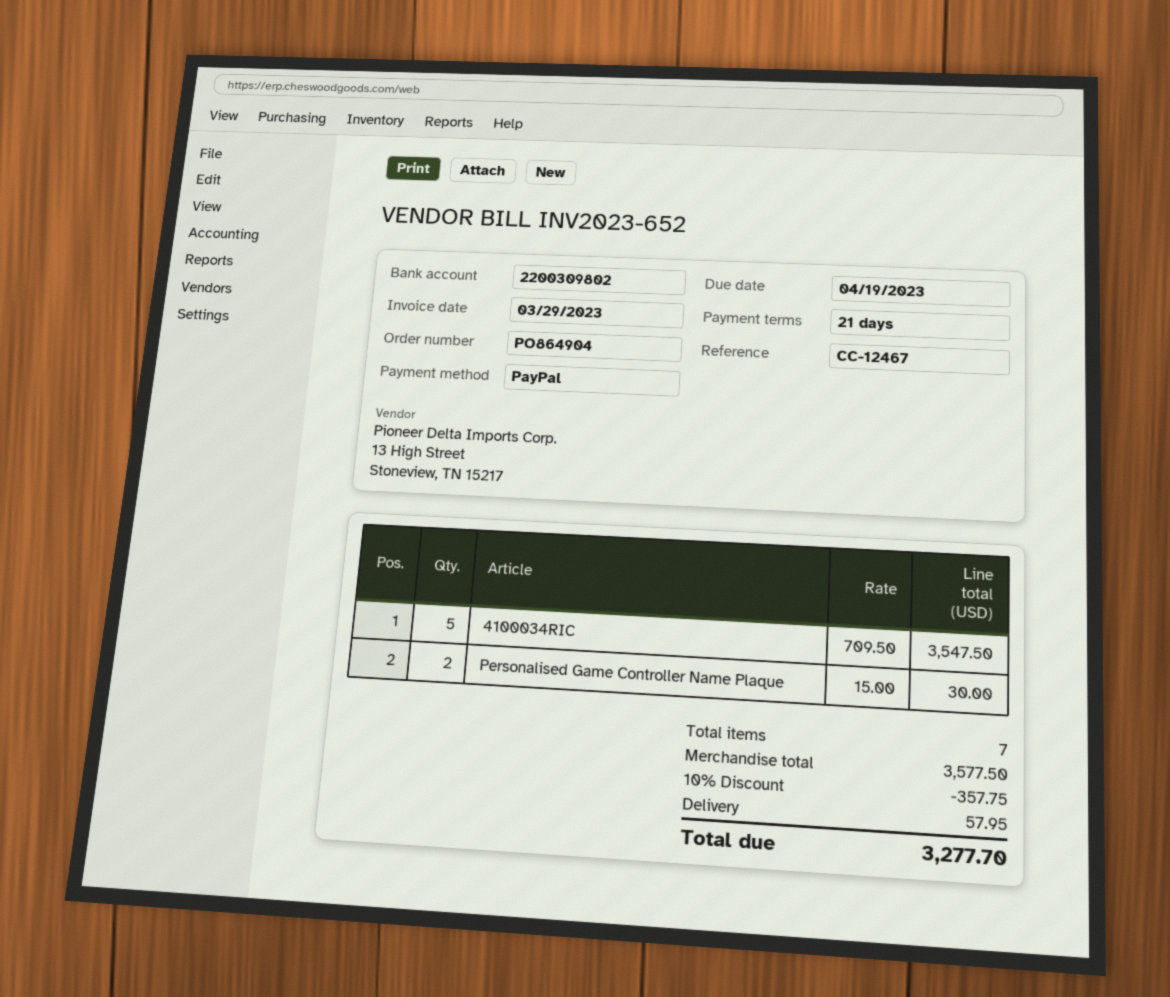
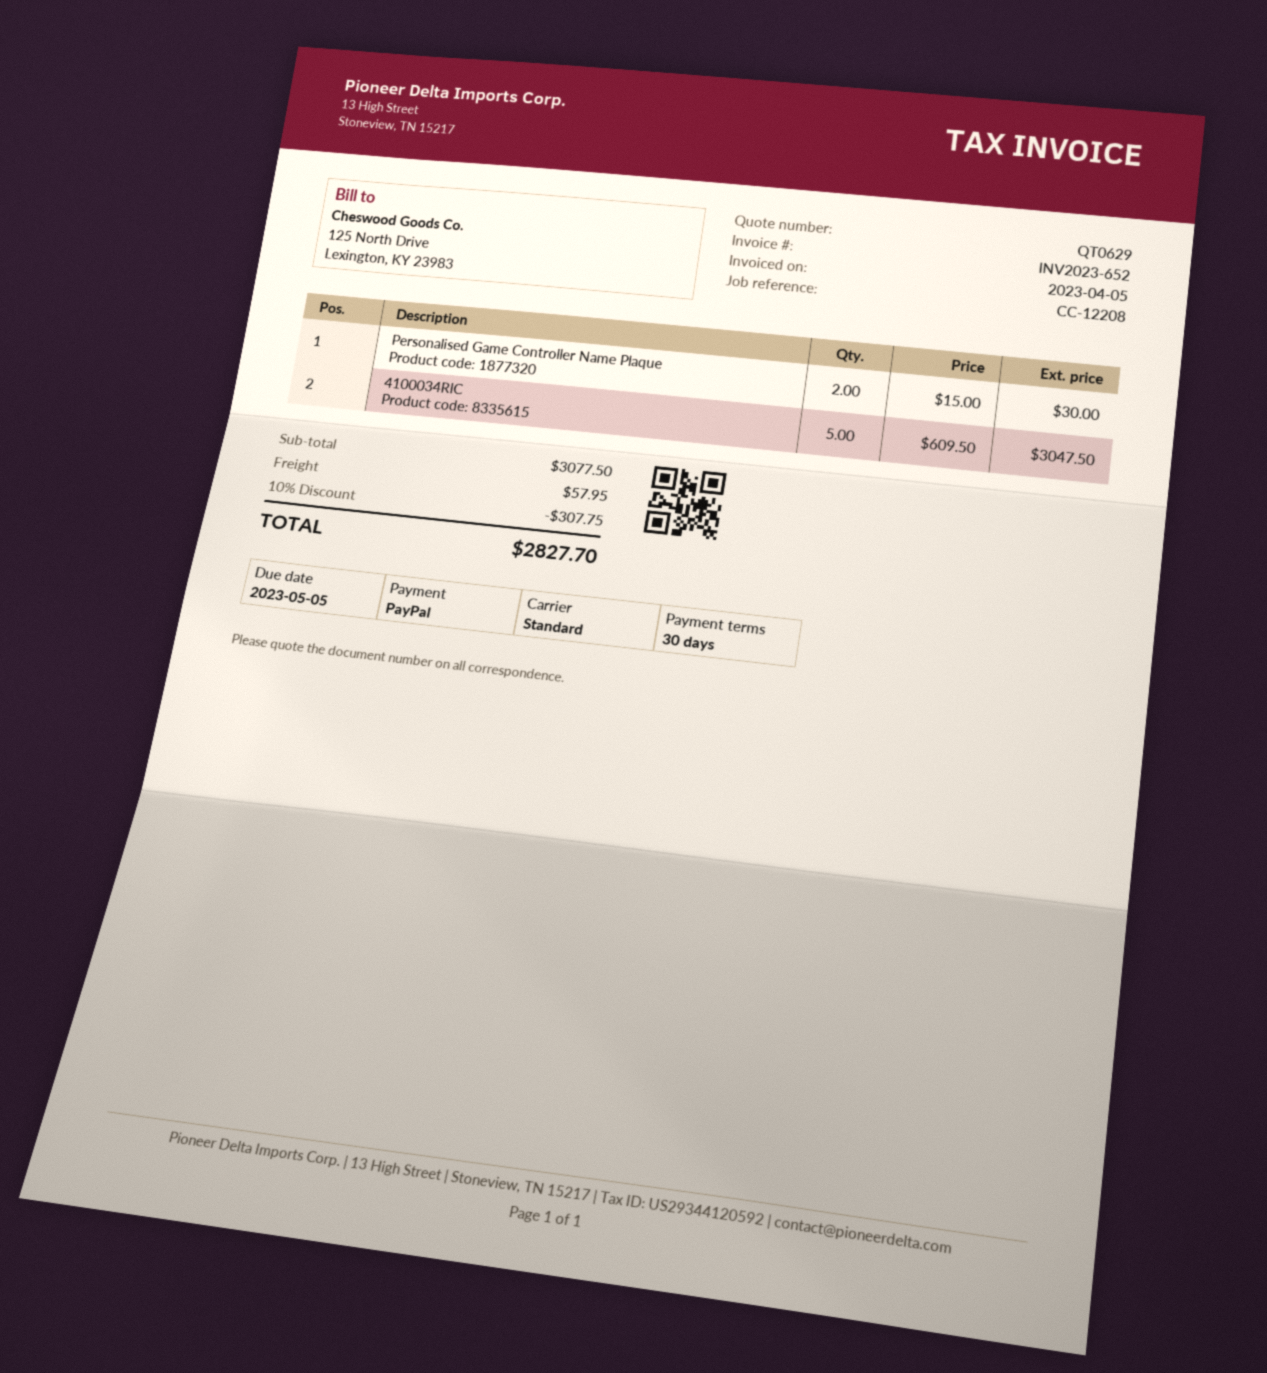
invoice date: 2023-03-29 -> 2023-04-05
payment terms: 21 days -> 30 days
due date: 2023-04-19 -> 2023-05-05
reference: CC-12467 -> CC-12208
4100034RIC: 5 x 709.50 = 3547.50 -> 5 x 609.50 = 3047.50
subtotal: 3577.50 -> 3077.50
discount: 10% = 357.75 -> 10% = 307.75
total: 3277.70 -> 2827.70

